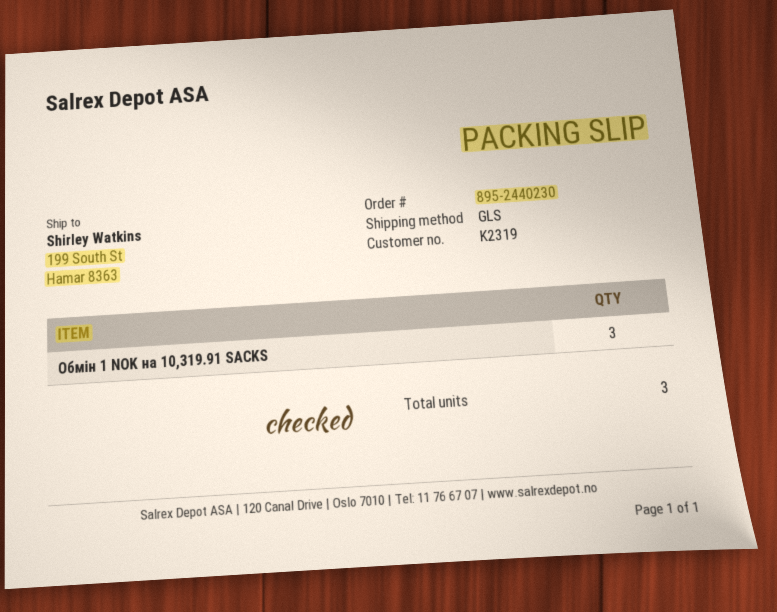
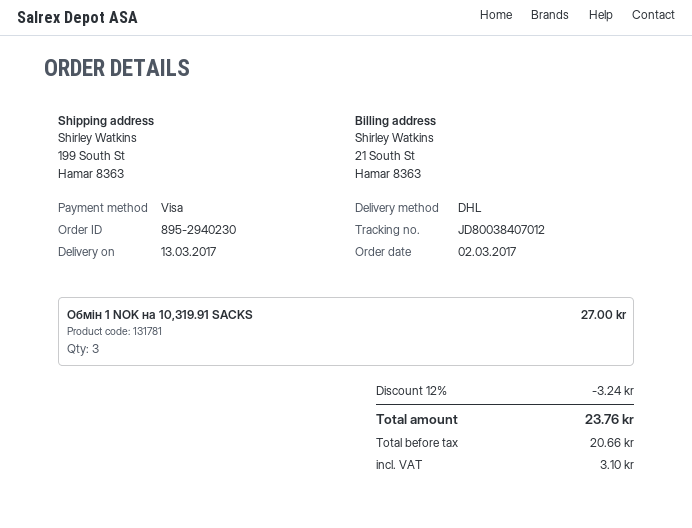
order number: 895-2440230 -> 895-2940230
shipping method: GLS -> DHL

